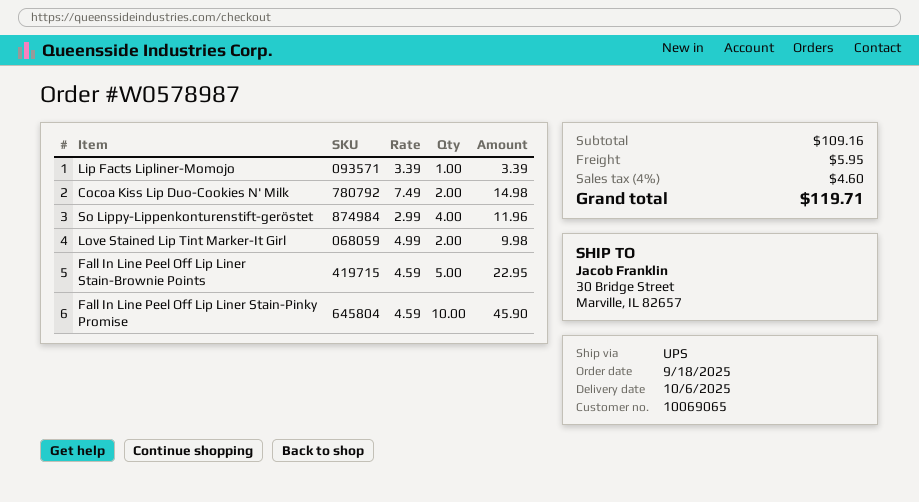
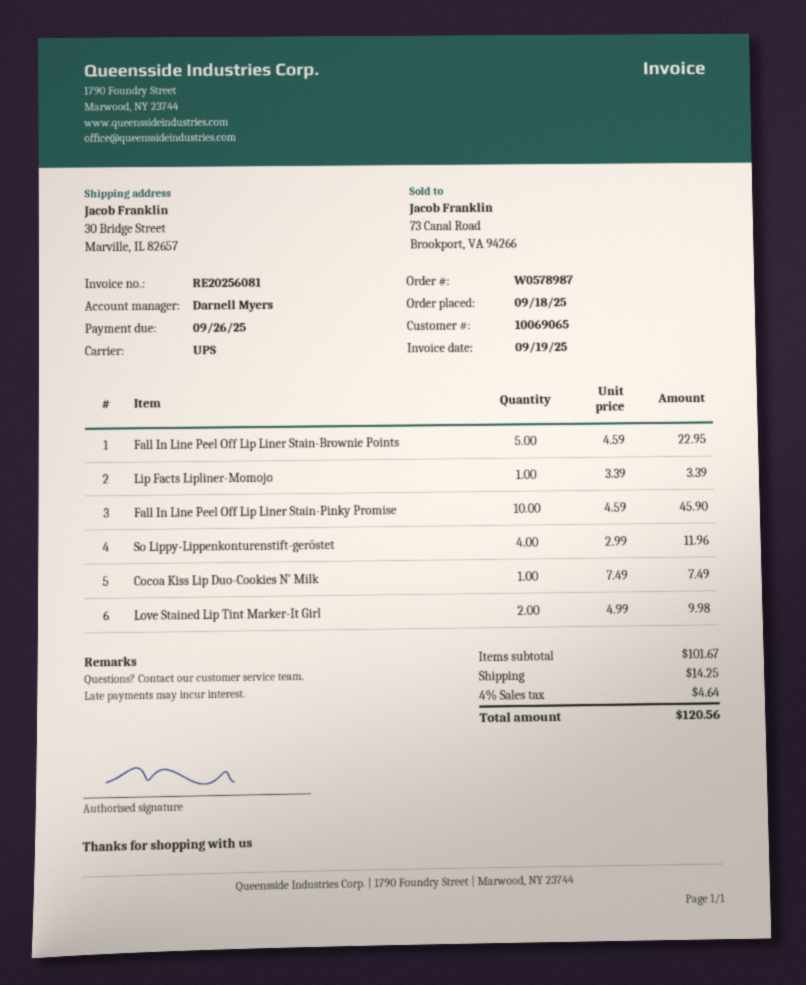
Cocoa Kiss Lip Duo-Cookies N' Milk: 2 x 7.49 = 14.98 -> 1 x 7.49 = 7.49
subtotal: 109.16 -> 101.67
shipping: 5.95 -> 14.25
tax: 4% = 4.60 -> 4% = 4.64
total: 119.71 -> 120.56

